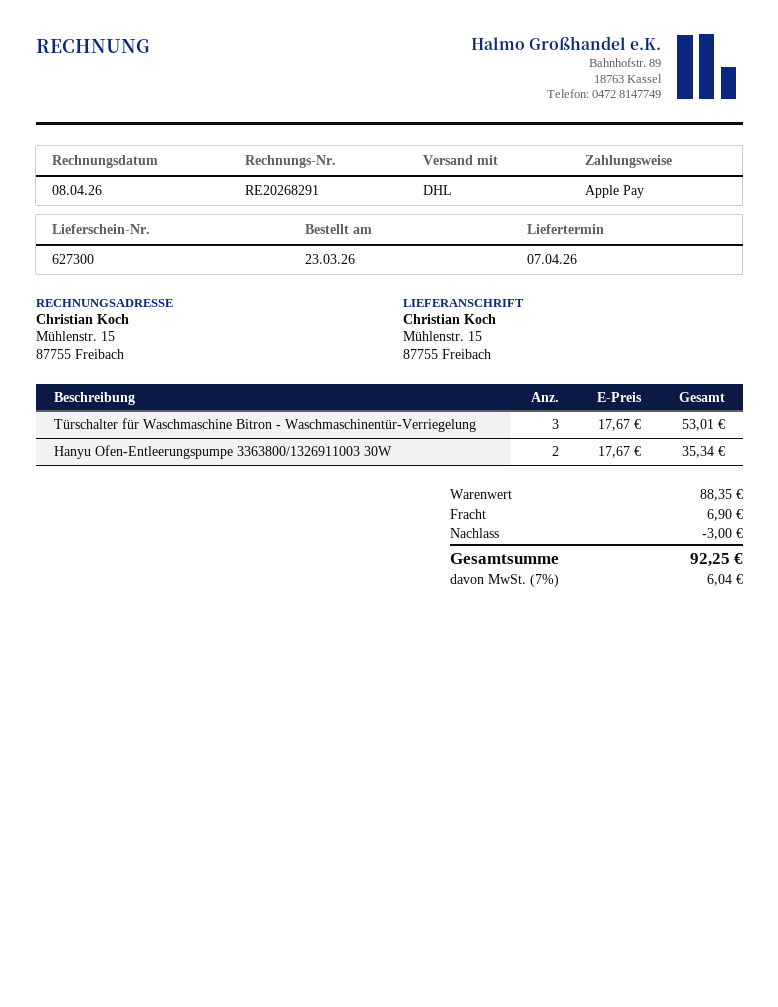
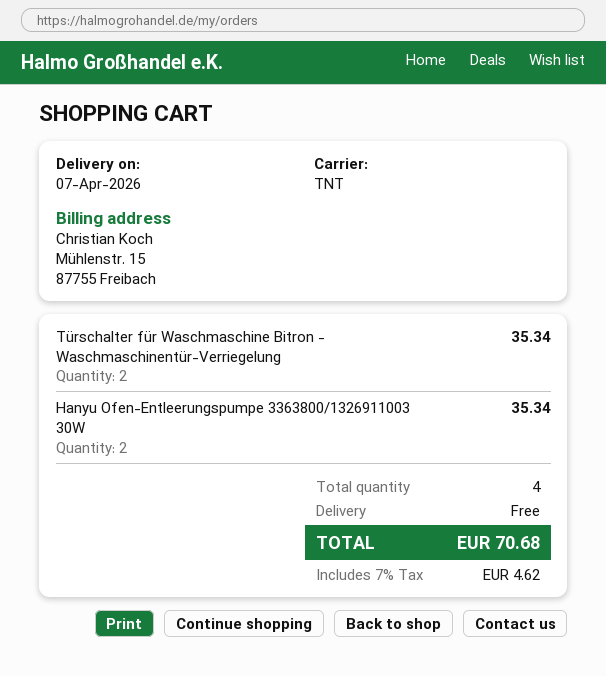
shipping method: DHL -> TNT
Türschalter für Waschmaschine Bitron - Waschmaschinentür-Verriegelung: 3 for 53.01 -> 2 for 35.34
discount: 3.00 -> none
shipping: 6.90 -> 0.00
tax: 7% = 6.04 -> 7% = 4.62
total: 92.25 -> 70.68

